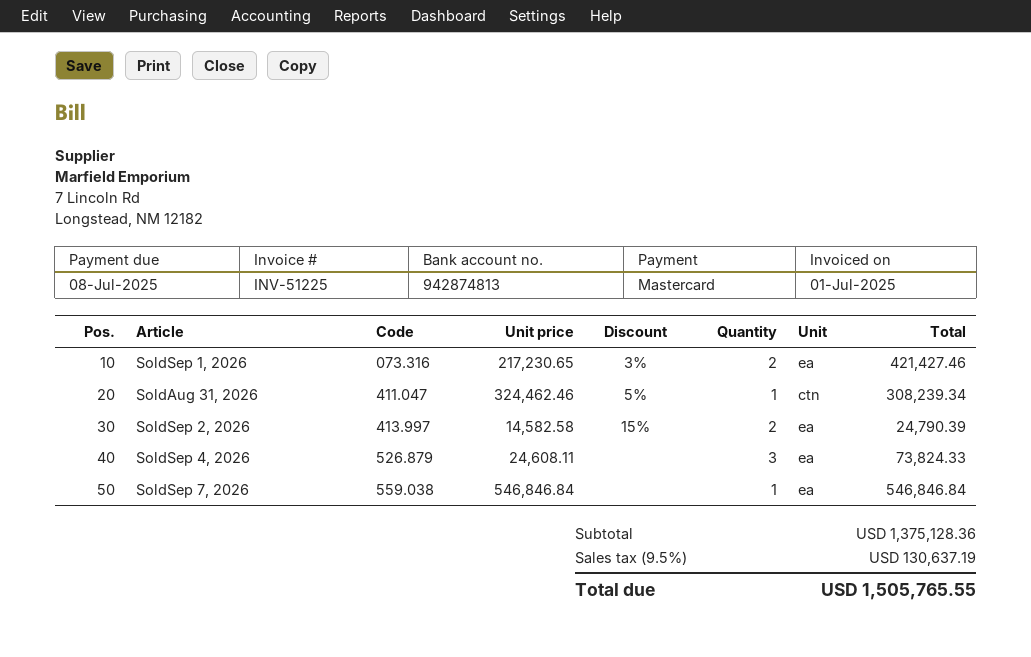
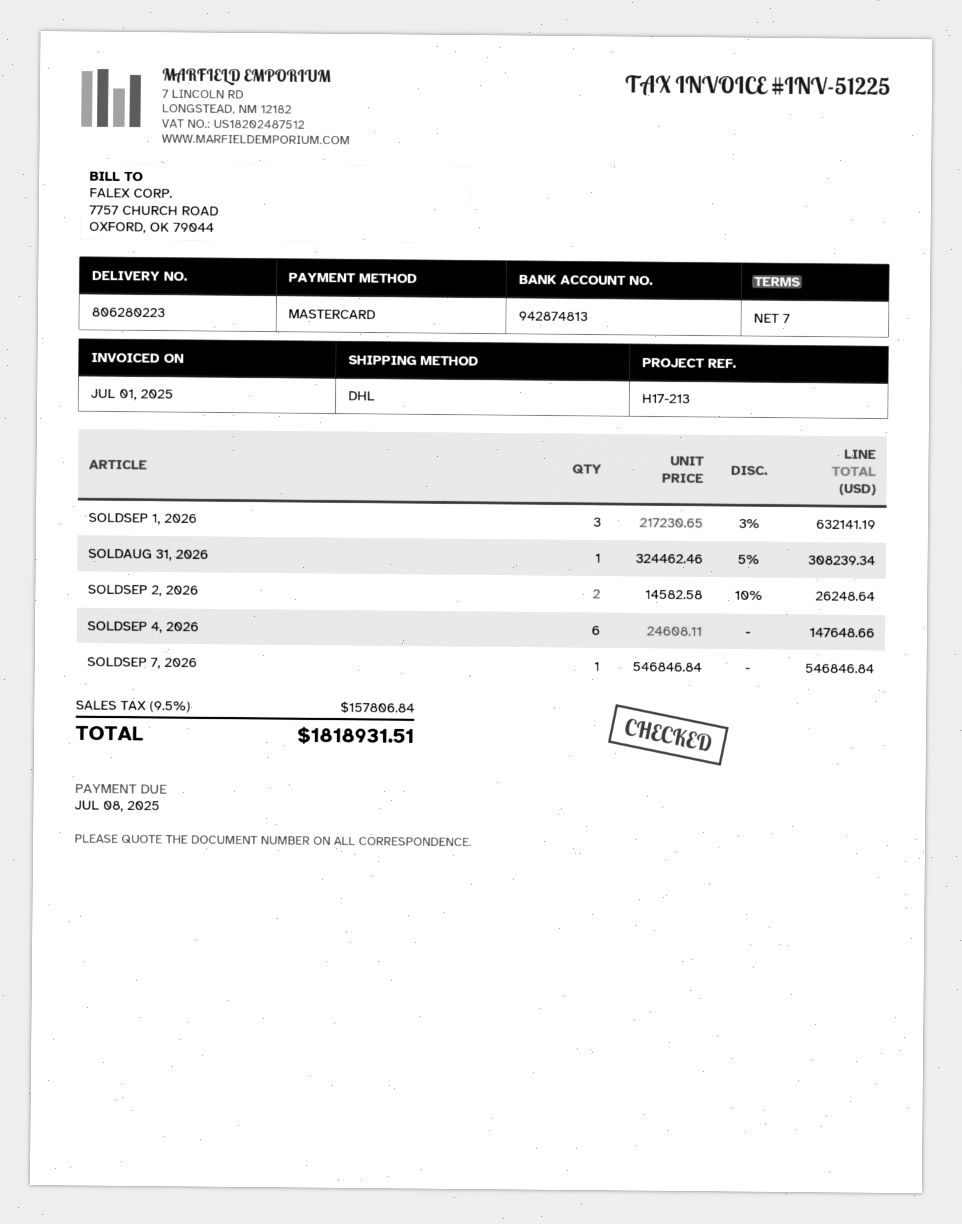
SoldSep 1, 2026: 2 x 217230.65 - 3% = 421427.46 -> 3 x 217230.65 - 3% = 632141.19
SoldSep 2, 2026: 2 x 14582.58 - 15% = 24790.39 -> 2 x 14582.58 - 10% = 26248.64
SoldSep 4, 2026: 3 x 24608.11 = 73824.33 -> 6 x 24608.11 = 147648.66
tax: 9.5% = 130637.19 -> 9.5% = 157806.84
total: 1505765.55 -> 1818931.51

